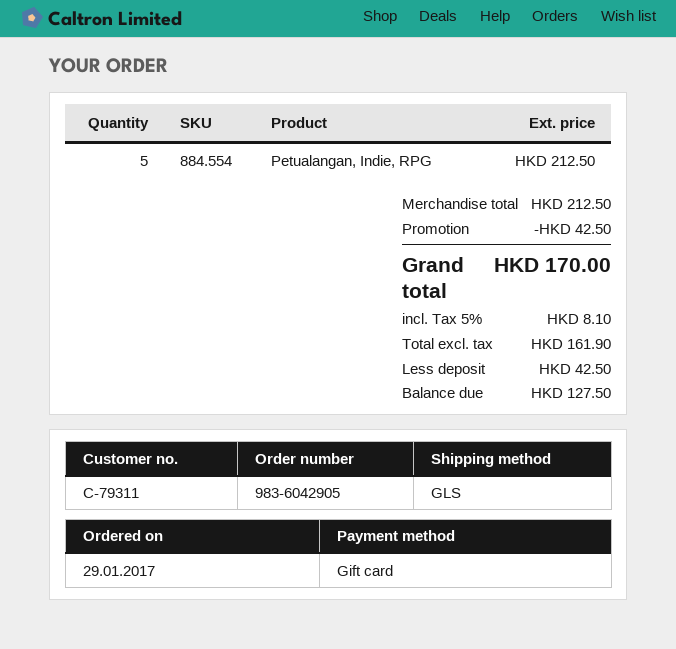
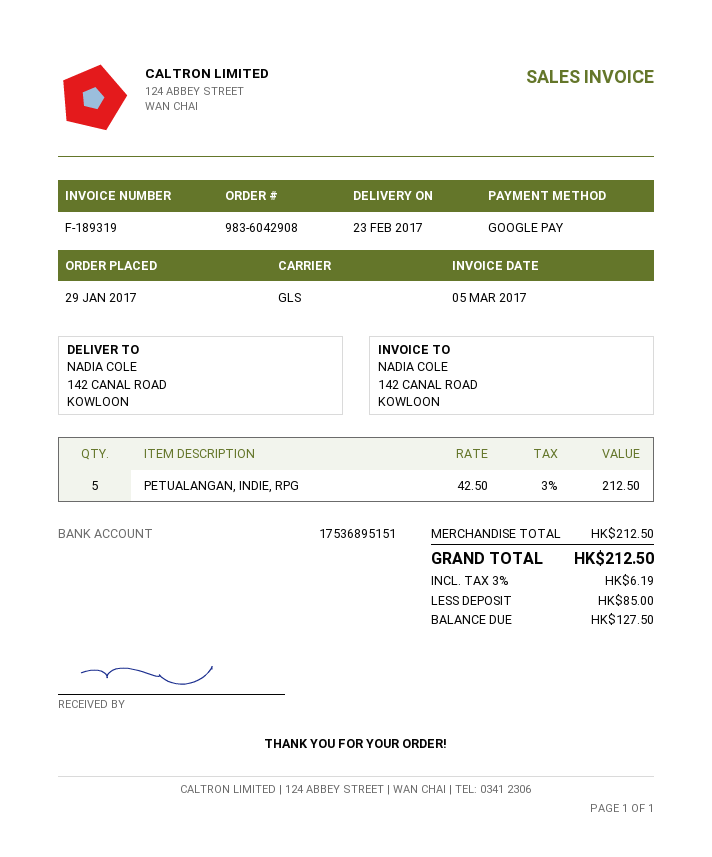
order number: 983-6042905 -> 983-6042908
payment method: gift card -> Google Pay
discount: 42.50 -> none
tax: 5% = 8.10 -> 3% = 6.19
total: 170.00 -> 212.50
deposit: 42.50 -> 85.00

